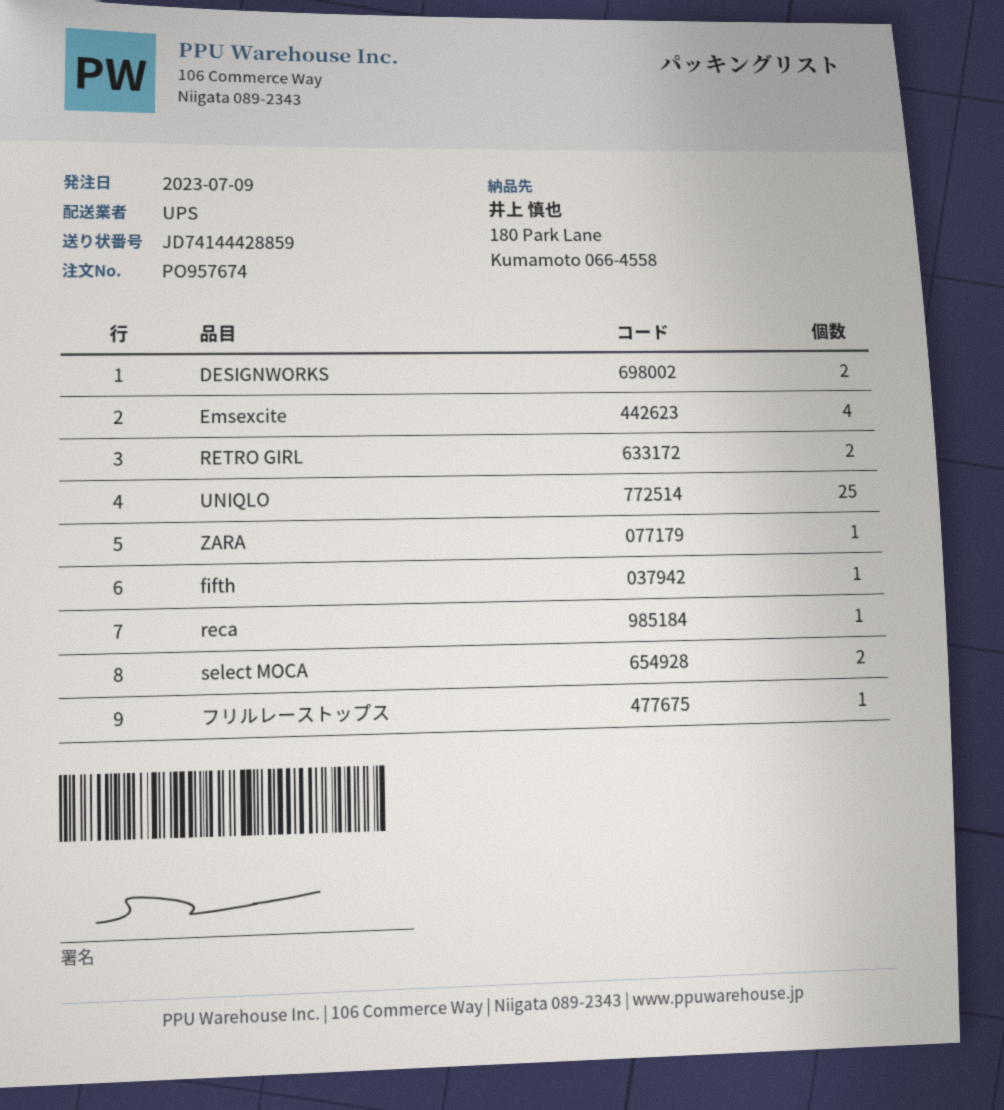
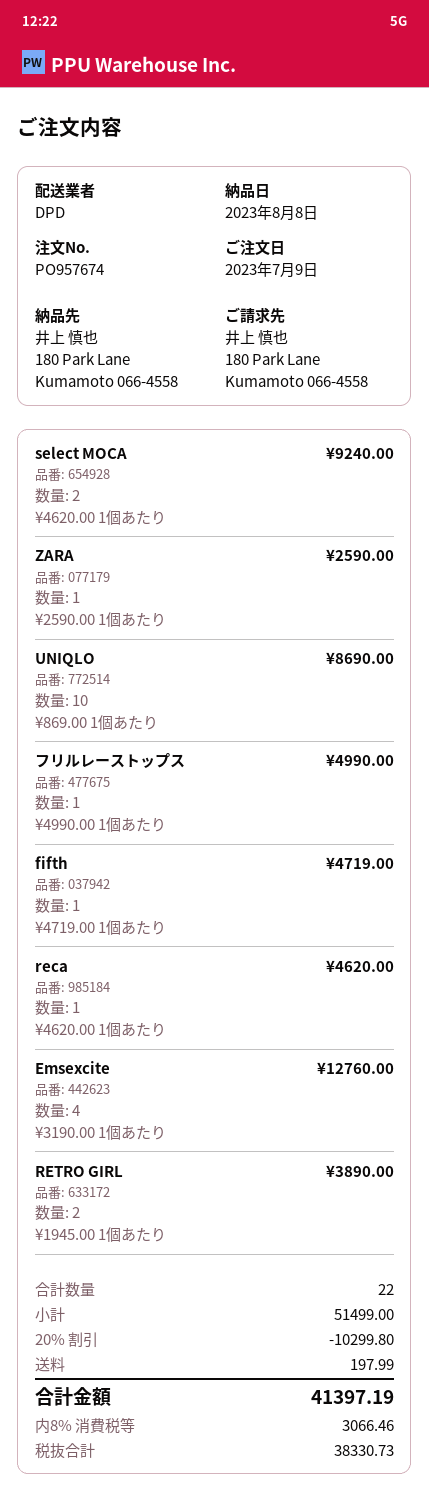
shipping method: UPS -> DPD
DESIGNWORKS: 2 -> none
UNIQLO: 25 -> 10

